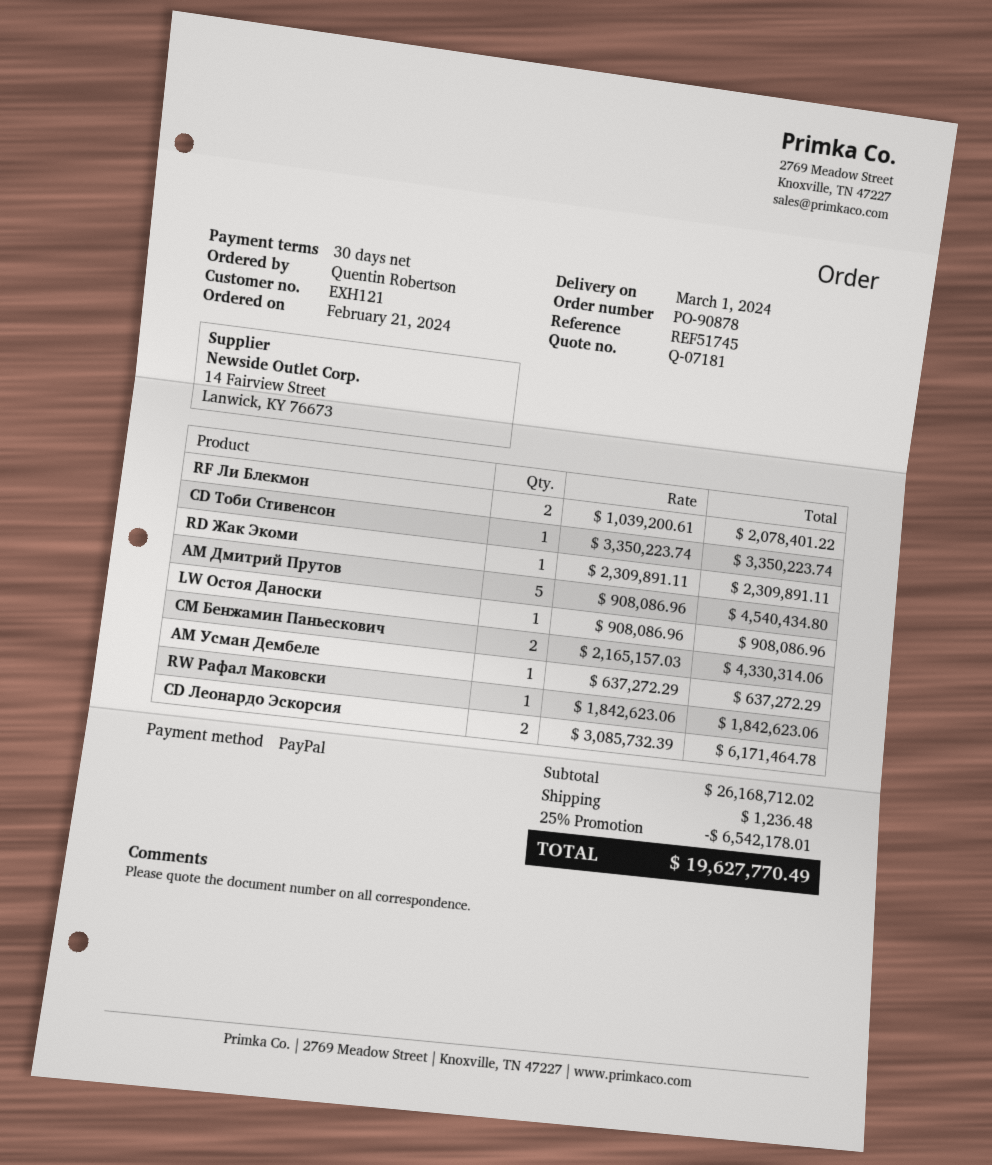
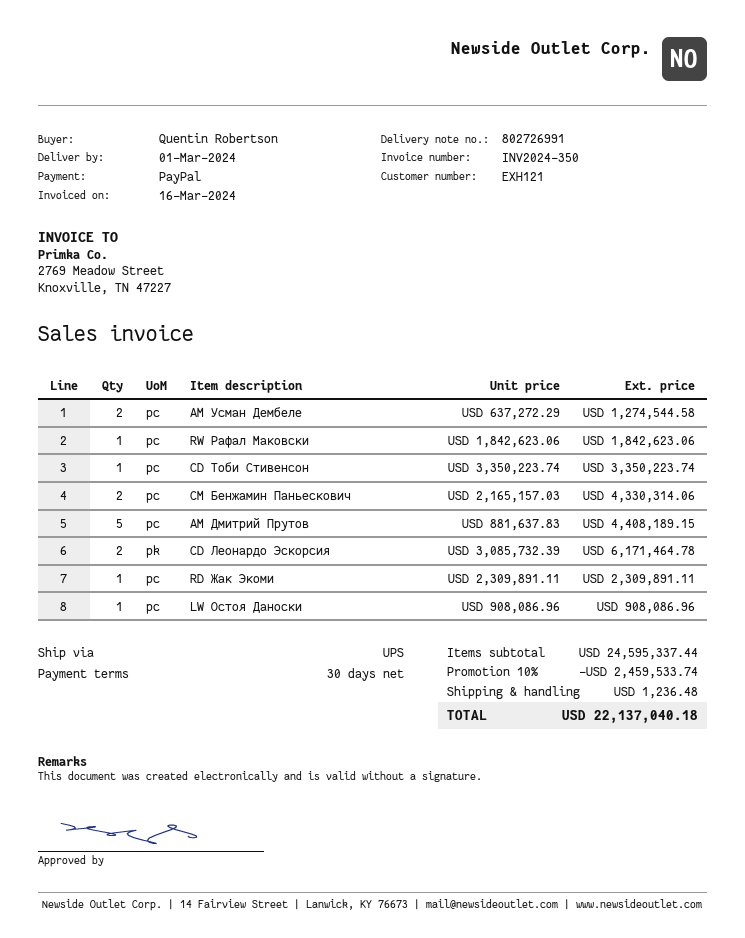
RF Ли Блекмон: 2 x 1039200.61 = 2078401.22 -> none
AM Дмитрий Прутов: 5 x 908086.96 = 4540434.80 -> 5 x 881637.83 = 4408189.15
AM Усман Дембеле: 1 x 637272.29 = 637272.29 -> 2 x 637272.29 = 1274544.58
subtotal: 26168712.02 -> 24595337.44
discount: 25% = 6542178.01 -> 10% = 2459533.74
total: 19627770.49 -> 22137040.18

